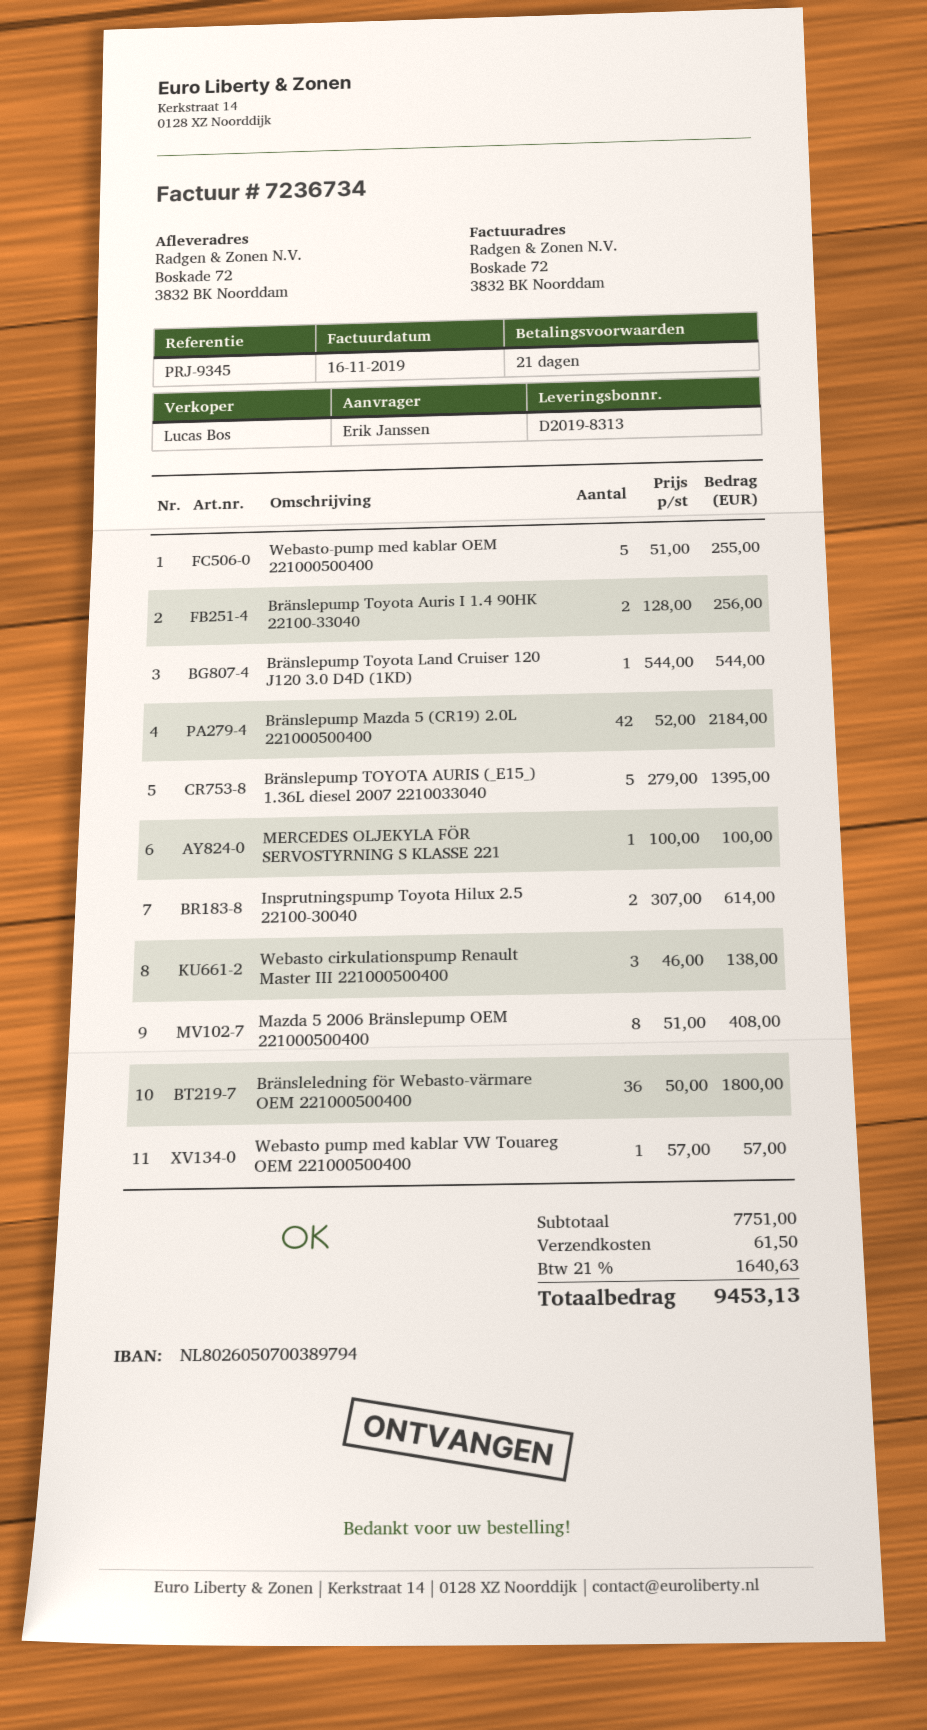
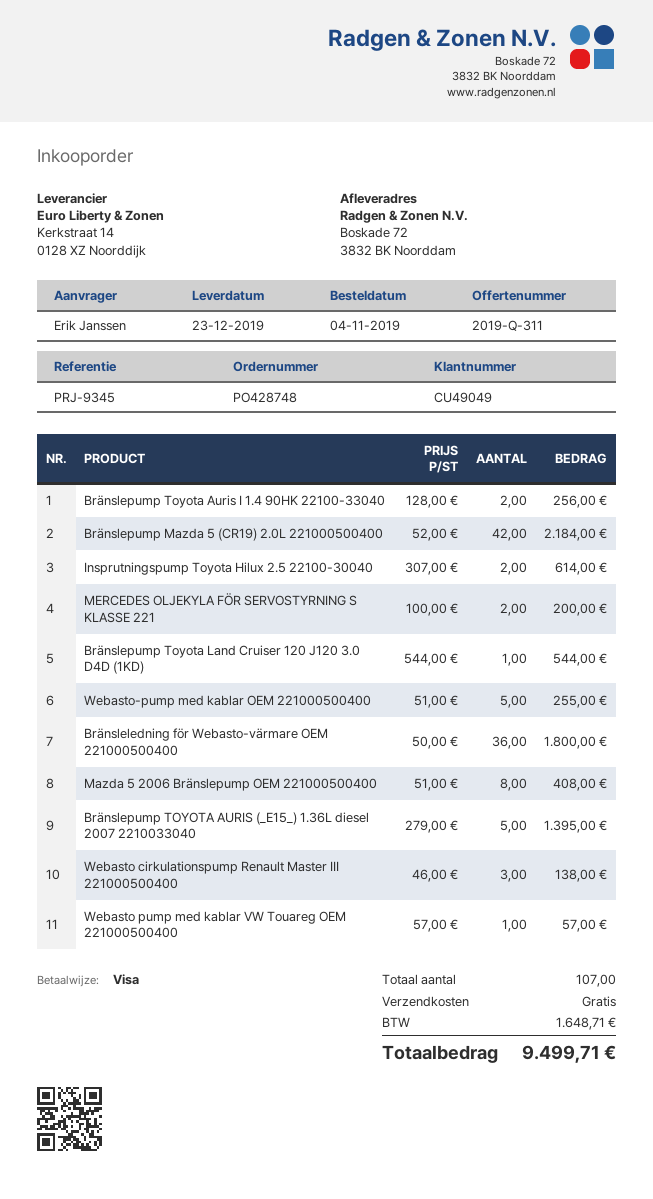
MERCEDES OLJEKYLA FÖR SERVOSTYRNING S KLASSE 221: 1 x 100.00 = 100.00 -> 2 x 100.00 = 200.00
shipping: 61.50 -> 0.00
tax: 1640.63 -> 1648.71
total: 9453.13 -> 9499.71

